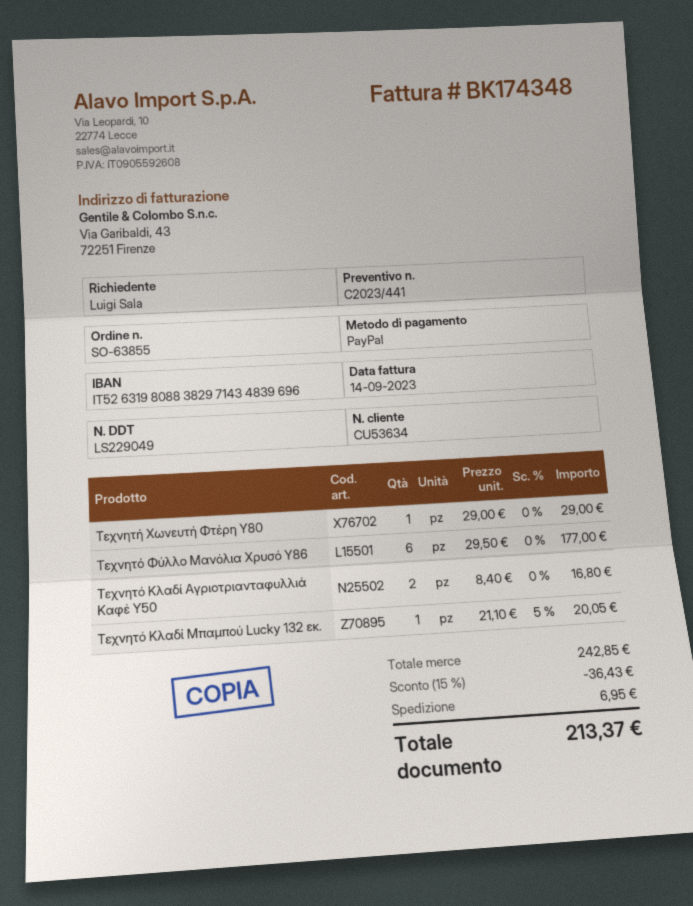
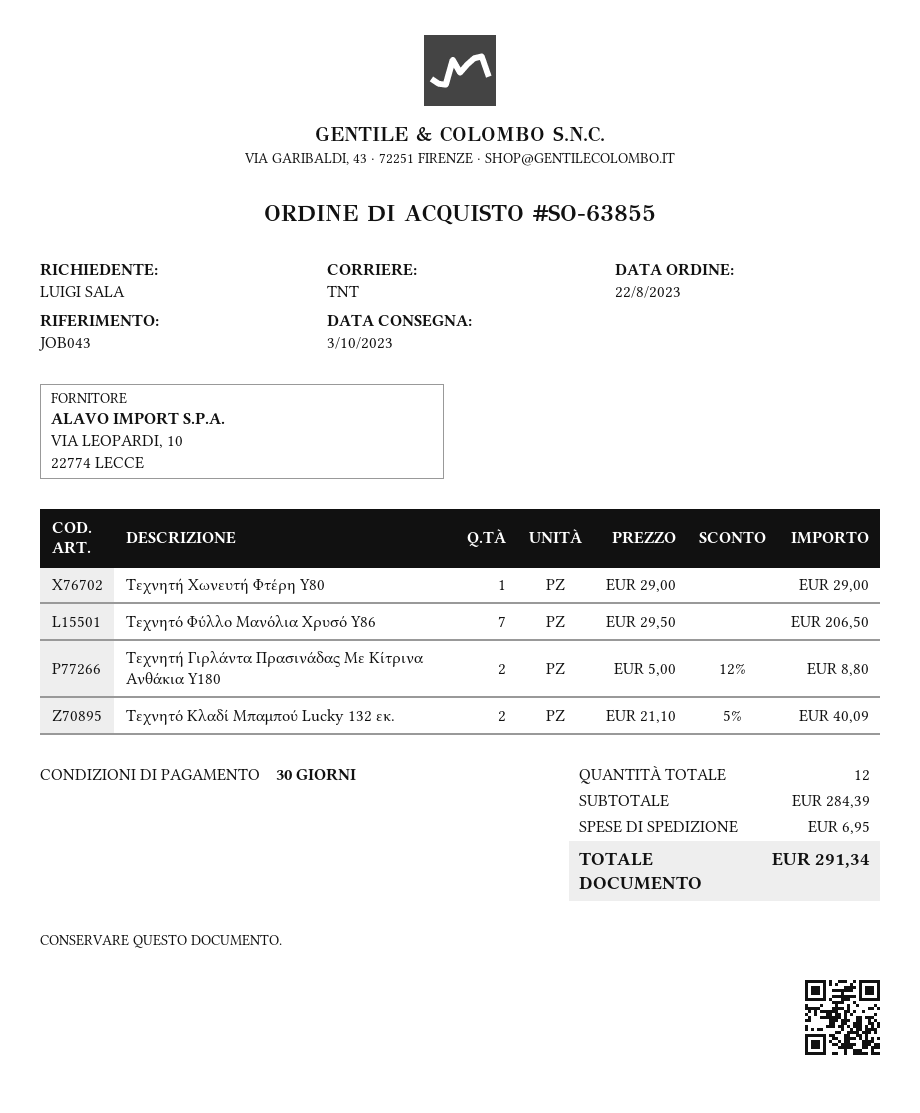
Τεχνητό Φύλλο Μανόλια Χρυσό Υ86: 6 x 29.50 = 177.00 -> 7 x 29.50 = 206.50
Τεχνητό Κλαδί Αγριοτριανταφυλλιά Καφέ Υ50: 2 x 8.40 = 16.80 -> none
Τεχνητό Κλαδί Μπαμπού Lucky 132 εκ.: 1 x 21.10 - 5% = 20.05 -> 2 x 21.10 - 5% = 40.09
Τεχνητή Γιρλάντα Πρασινάδας Με Κίτρινα Ανθάκια Υ180: none -> 2 x 5.00 - 12% = 8.80
subtotal: 242.85 -> 284.39
discount: 15% = 36.43 -> none
total: 213.37 -> 291.34

